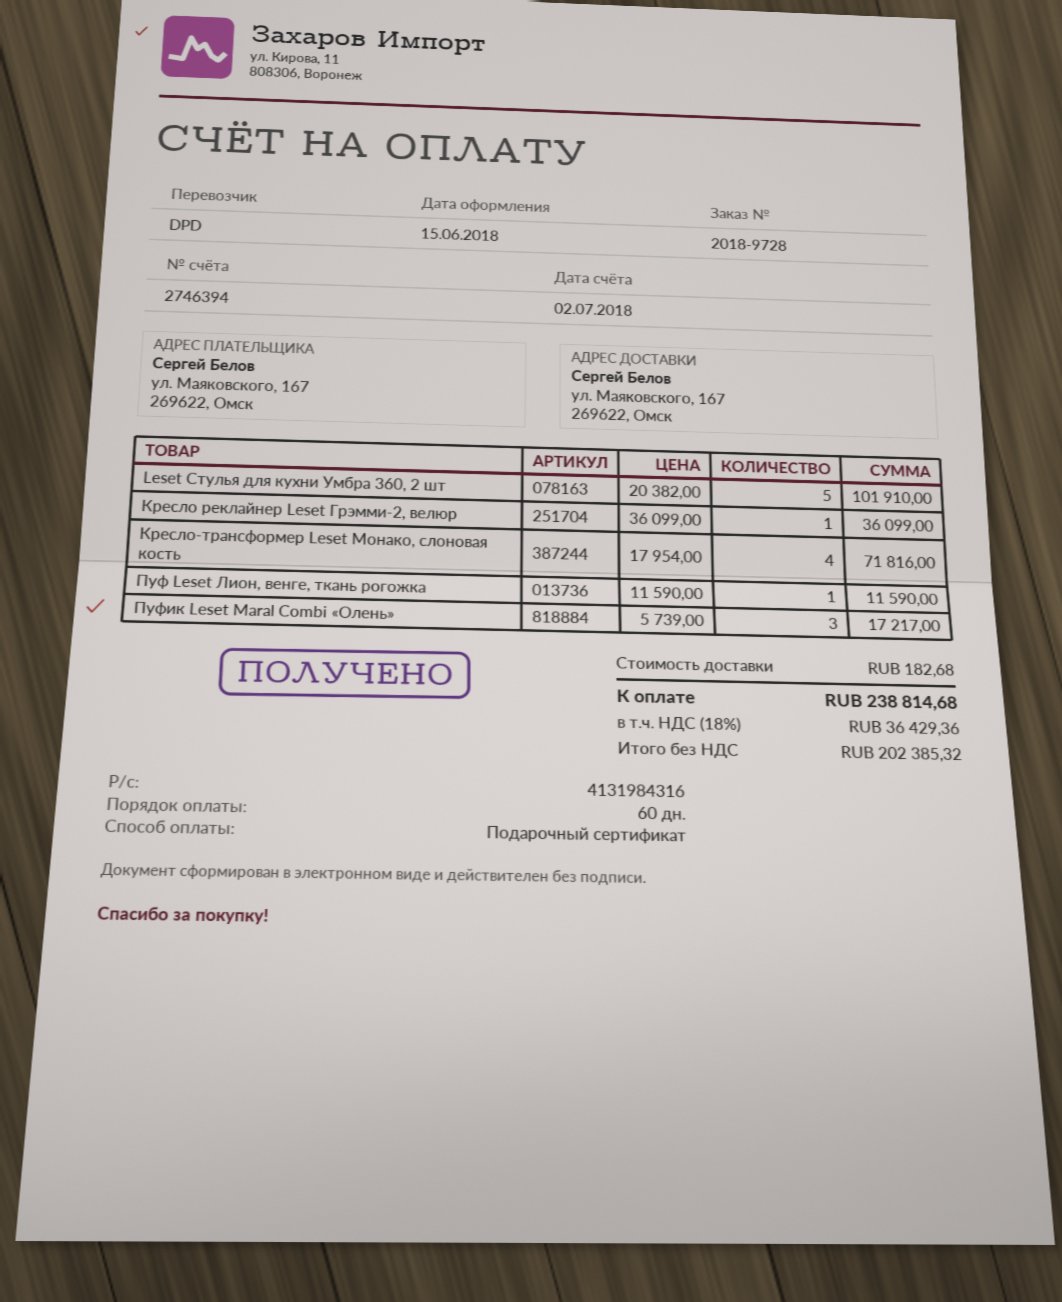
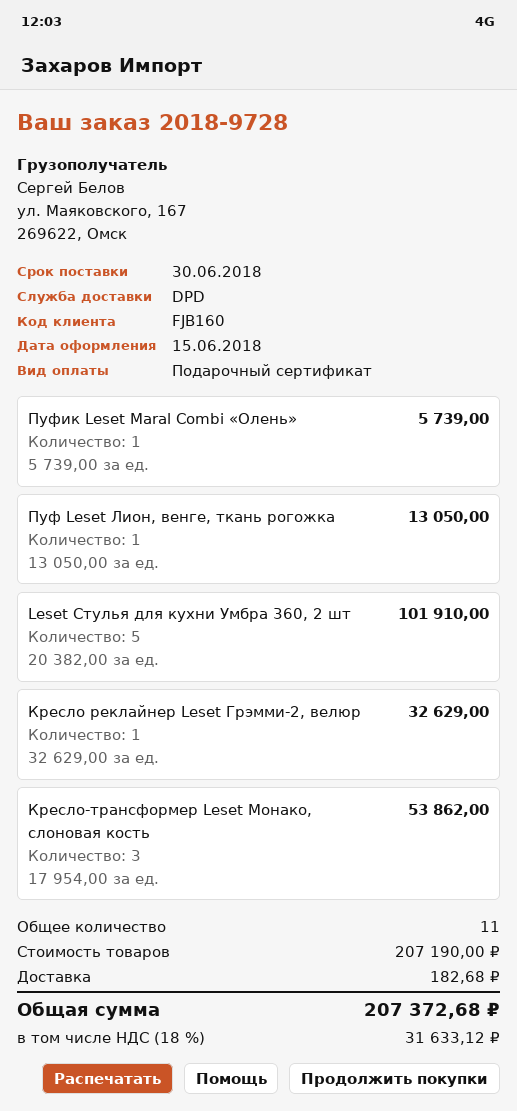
Кресло реклайнер Leset Грэмми-2, велюр: 1 x 36099.00 = 36099.00 -> 1 x 32629.00 = 32629.00
Кресло-трансформер Leset Монако, слоновая кость: 4 x 17954.00 = 71816.00 -> 3 x 17954.00 = 53862.00
Пуф Leset Лион, венге, ткань рогожка: 1 x 11590.00 = 11590.00 -> 1 x 13050.00 = 13050.00
Пуфик Leset Maral Combi «Олень»: 3 x 5739.00 = 17217.00 -> 1 x 5739.00 = 5739.00
tax: 18% = 36429.36 -> 18% = 31633.12
total: 238814.68 -> 207372.68

